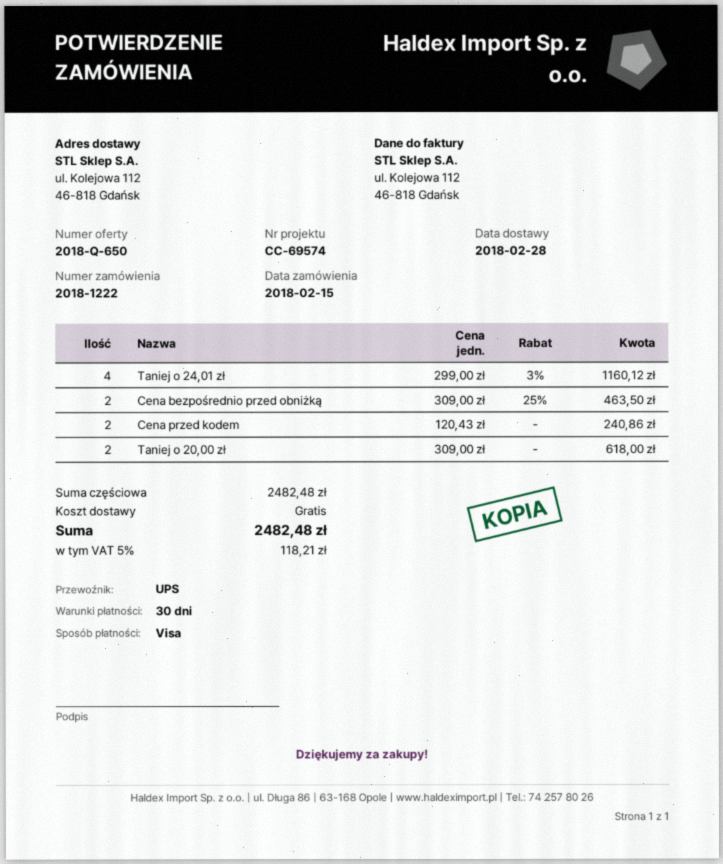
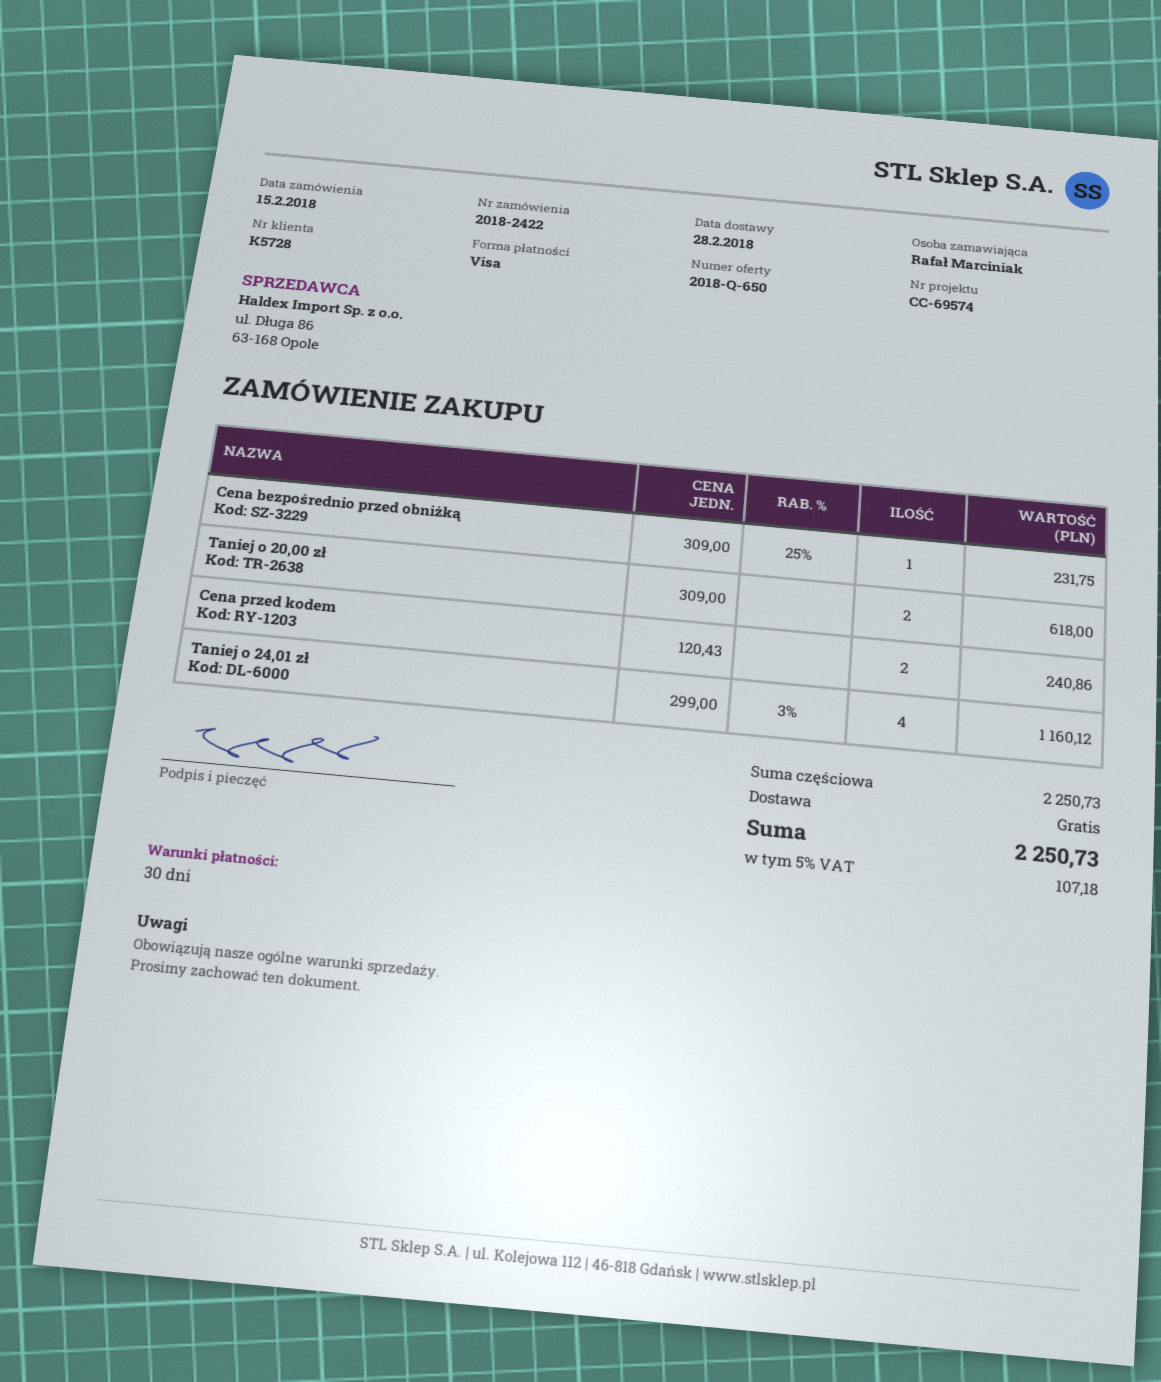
order number: 2018-1222 -> 2018-2422
Cena bezpośrednio przed obniżką: 2 x 309.00 - 25% = 463.50 -> 1 x 309.00 - 25% = 231.75
subtotal: 2482.48 -> 2250.73
tax: 5% = 118.21 -> 5% = 107.18
total: 2482.48 -> 2250.73

